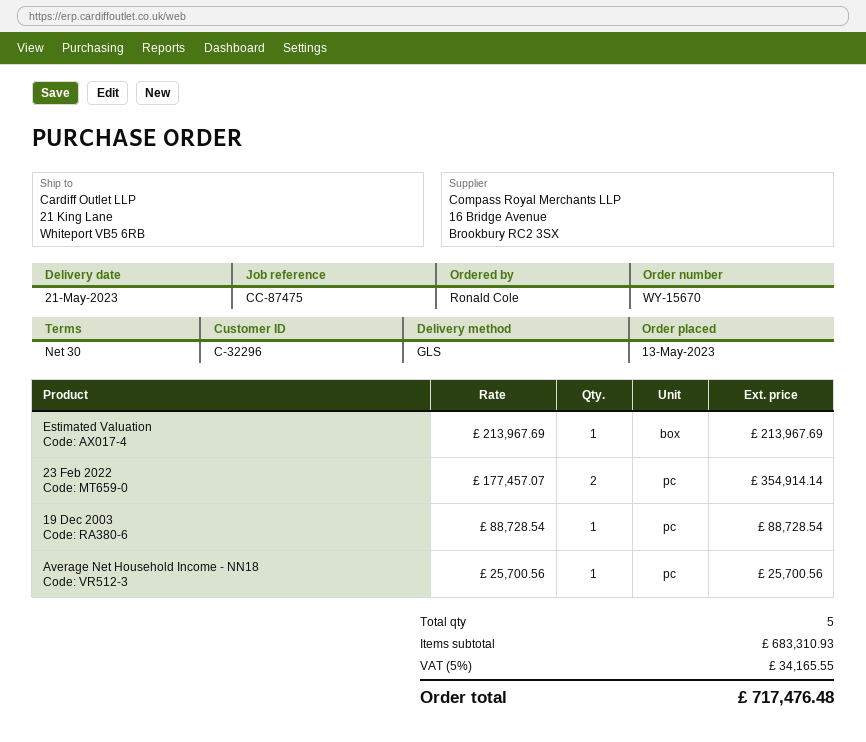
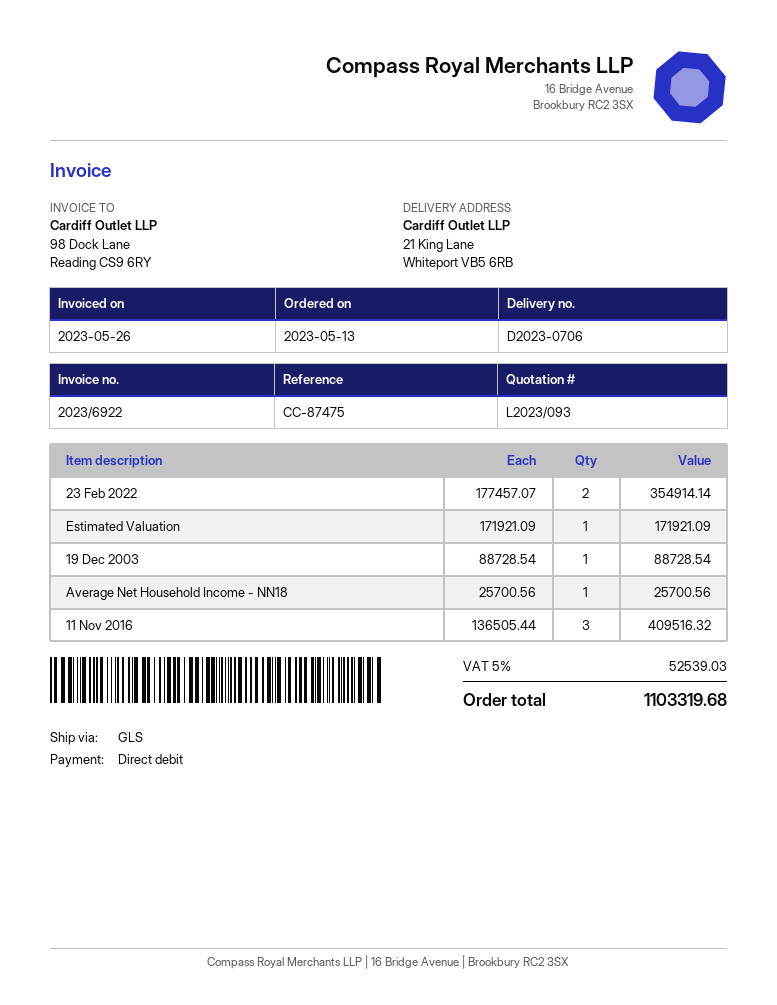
Estimated Valuation: 1 x 213967.69 = 213967.69 -> 1 x 171921.09 = 171921.09
11 Nov 2016: none -> 3 x 136505.44 = 409516.32
tax: 5% = 34165.55 -> 5% = 52539.03
total: 717476.48 -> 1103319.68

